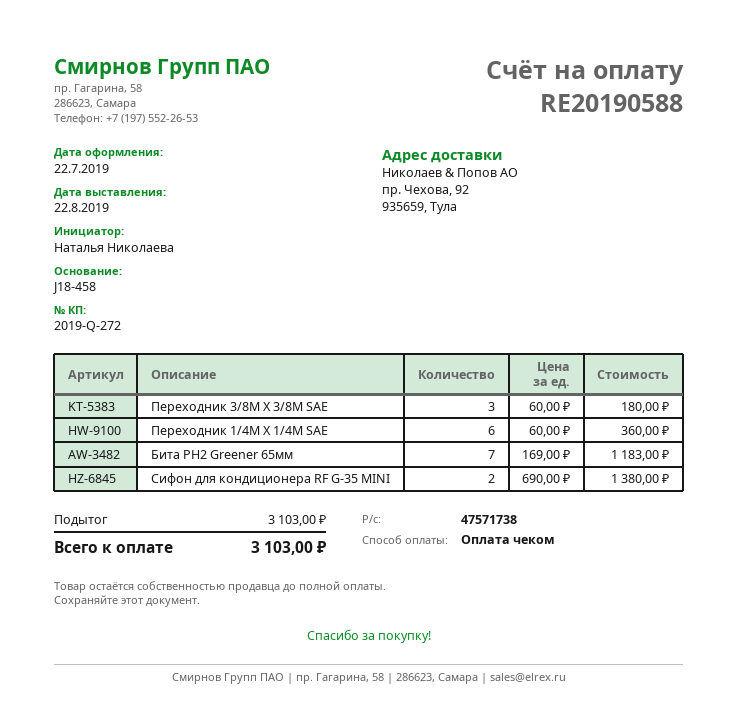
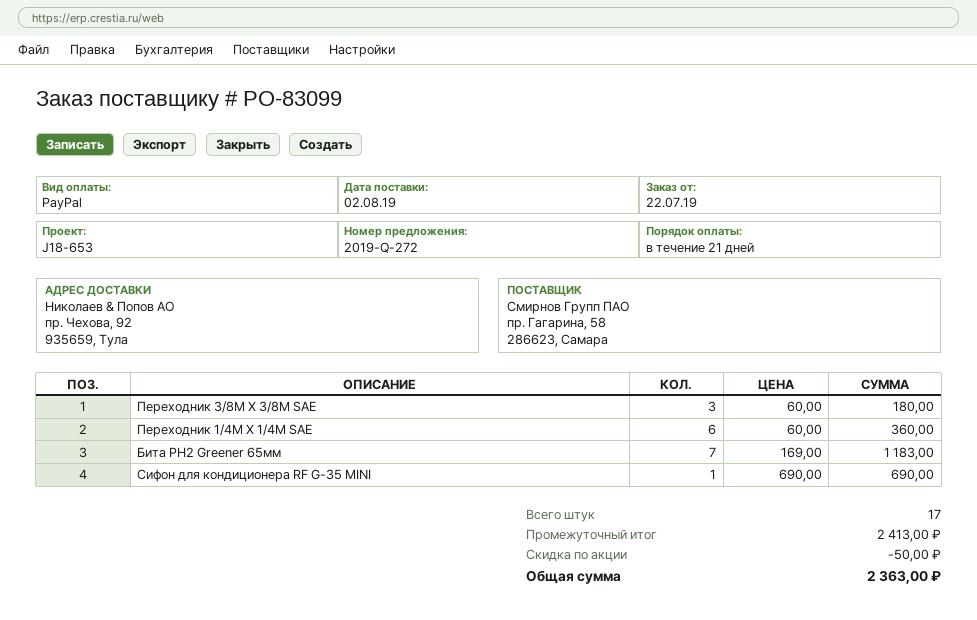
reference: J18-458 -> J18-653
payment method: cheque -> PayPal
Сифон для кондиционера RF G-35 MINI: 2 x 690.00 = 1380.00 -> 1 x 690.00 = 690.00
subtotal: 3103.00 -> 2413.00
discount: none -> 50.00
total: 3103.00 -> 2363.00

